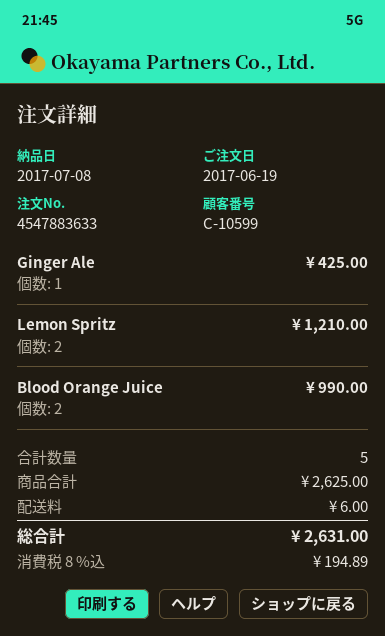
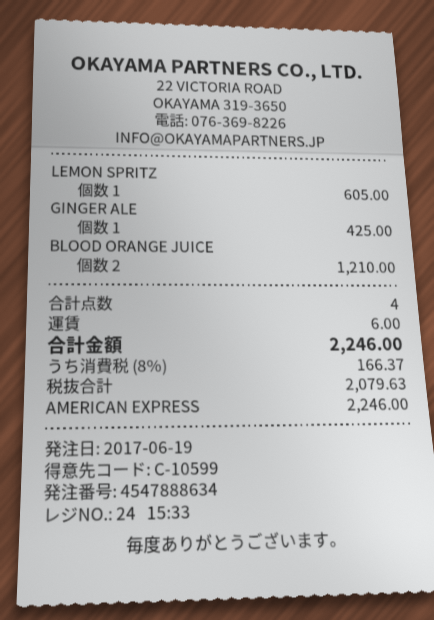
order number: 4547883633 -> 4547888634
Lemon Spritz: 2 for 1210.00 -> 1 for 605.00
Blood Orange Juice: 2 for 990.00 -> 2 for 1210.00
total quantity: 5 -> 4
tax: 8% = 194.89 -> 8% = 166.37
total: 2631.00 -> 2246.00

